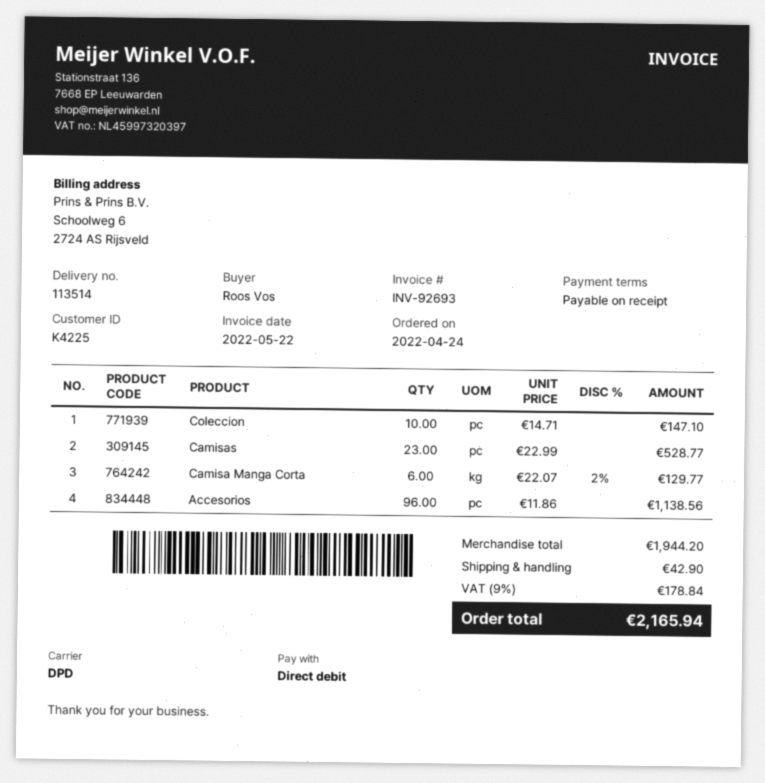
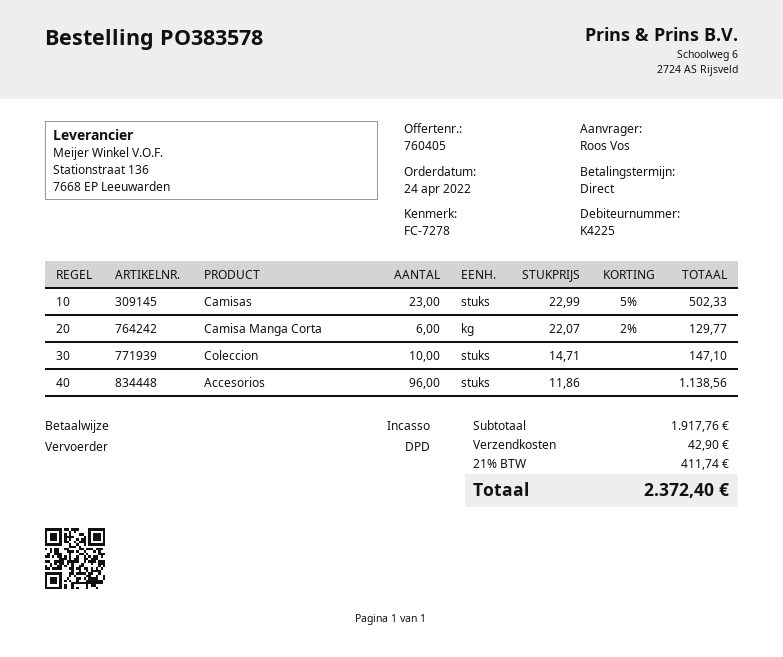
Camisas: 23 x 22.99 = 528.77 -> 23 x 22.99 - 5% = 502.33
subtotal: 1944.20 -> 1917.76
tax: 9% = 178.84 -> 21% = 411.74
total: 2165.94 -> 2372.40

